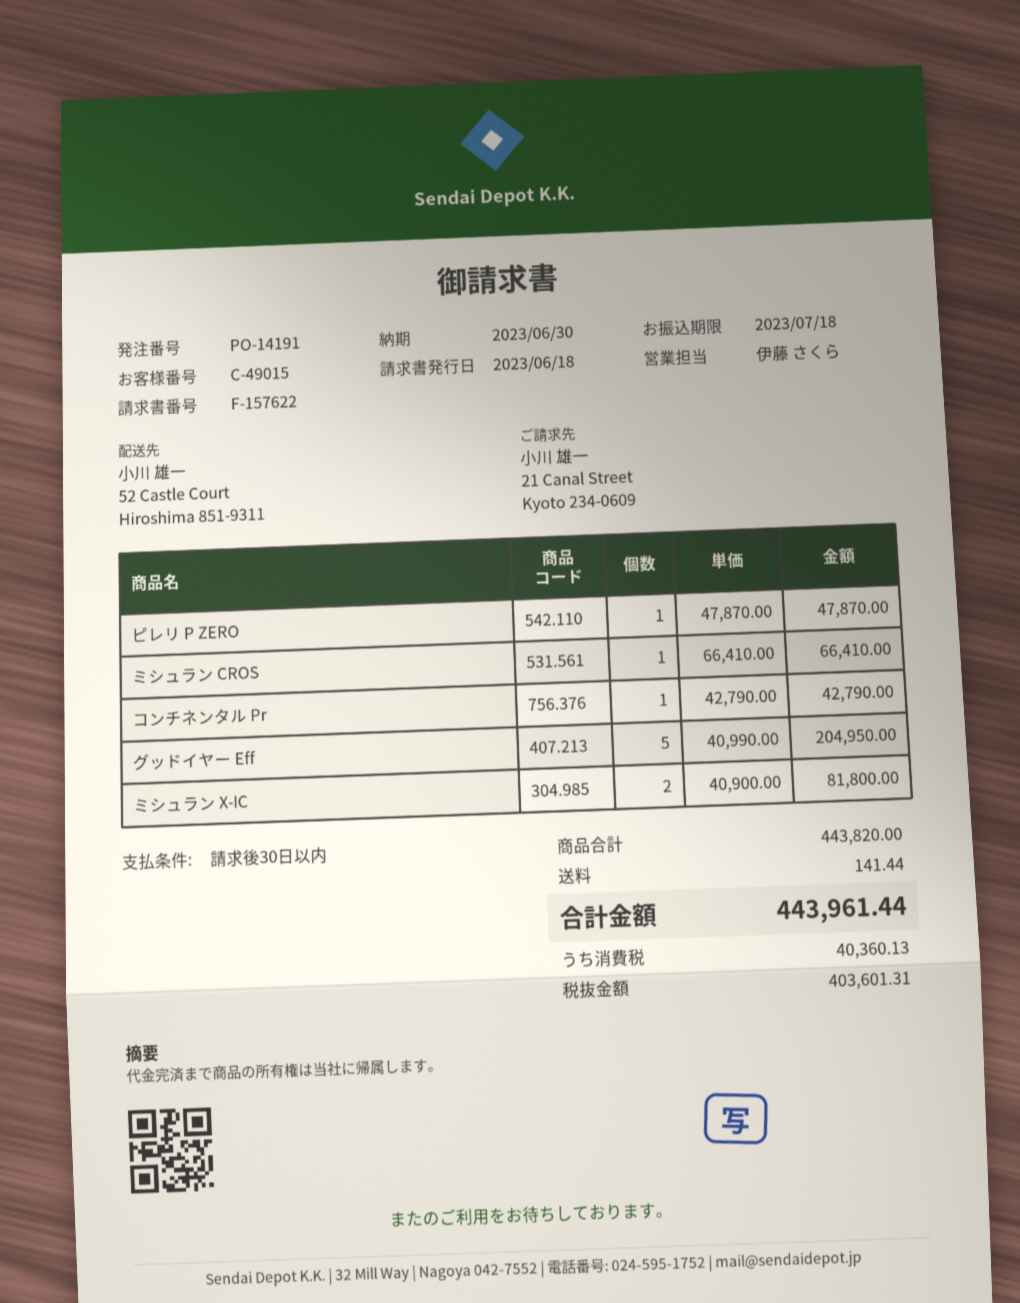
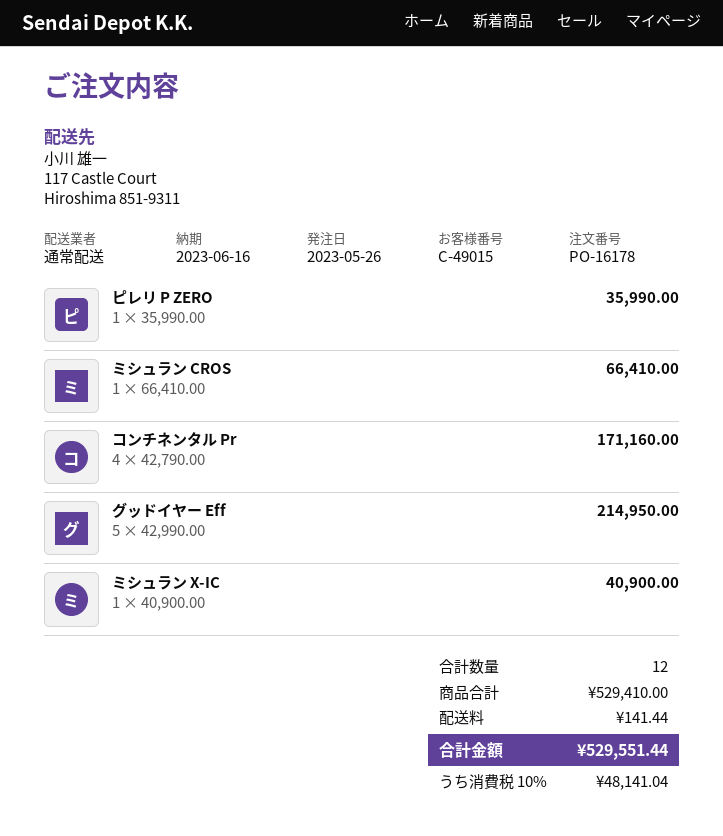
order number: PO-14191 -> PO-16178
delivery date: 2023-06-30 -> 2023-06-16
ship to: 52 Castle Court, Hiroshima 851-9311 -> 117 Castle Court, Hiroshima 851-9311
ピレリ P ZERO: 1 x 47870.00 = 47870.00 -> 1 x 35990.00 = 35990.00
コンチネンタル Pr: 1 x 42790.00 = 42790.00 -> 4 x 42790.00 = 171160.00
グッドイヤー Eff: 5 x 40990.00 = 204950.00 -> 5 x 42990.00 = 214950.00
ミシュラン X-IC: 2 x 40900.00 = 81800.00 -> 1 x 40900.00 = 40900.00
subtotal: 443820.00 -> 529410.00
tax: 40360.13 -> 48141.04
total: 443961.44 -> 529551.44

